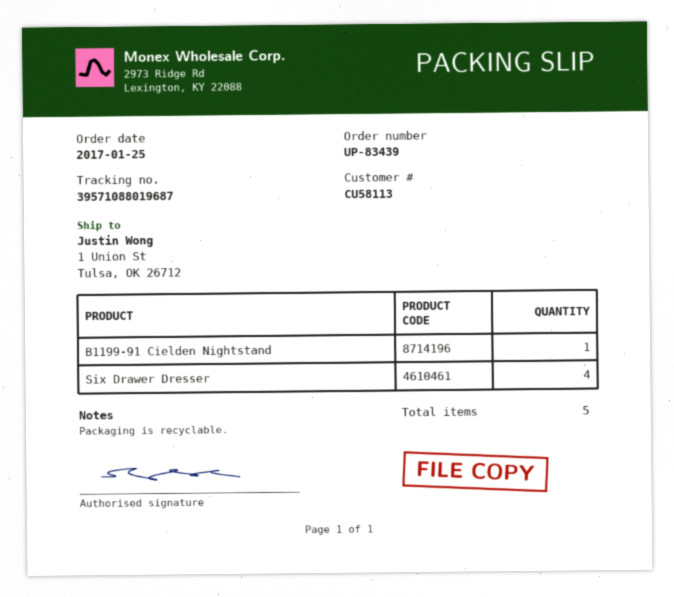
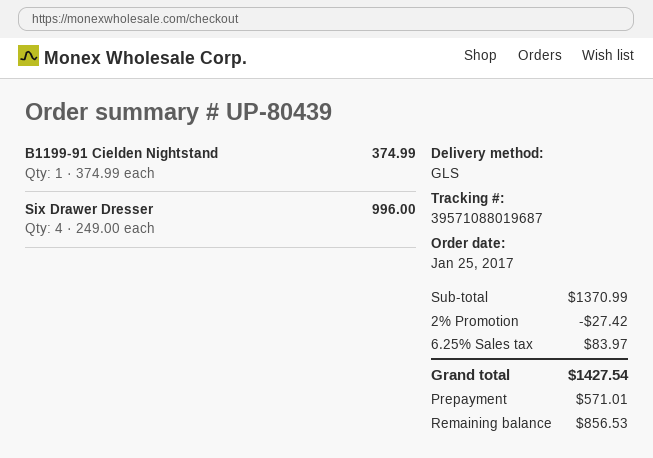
order number: UP-83439 -> UP-80439

